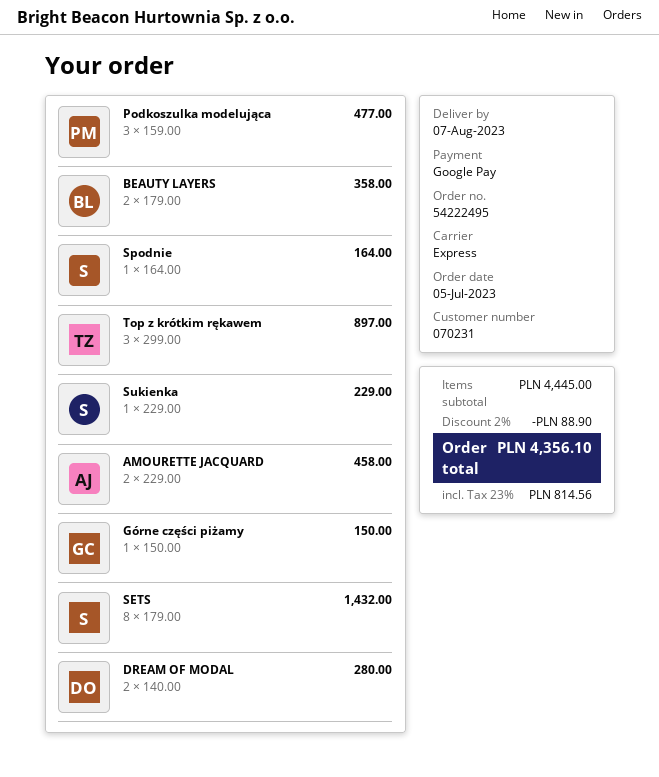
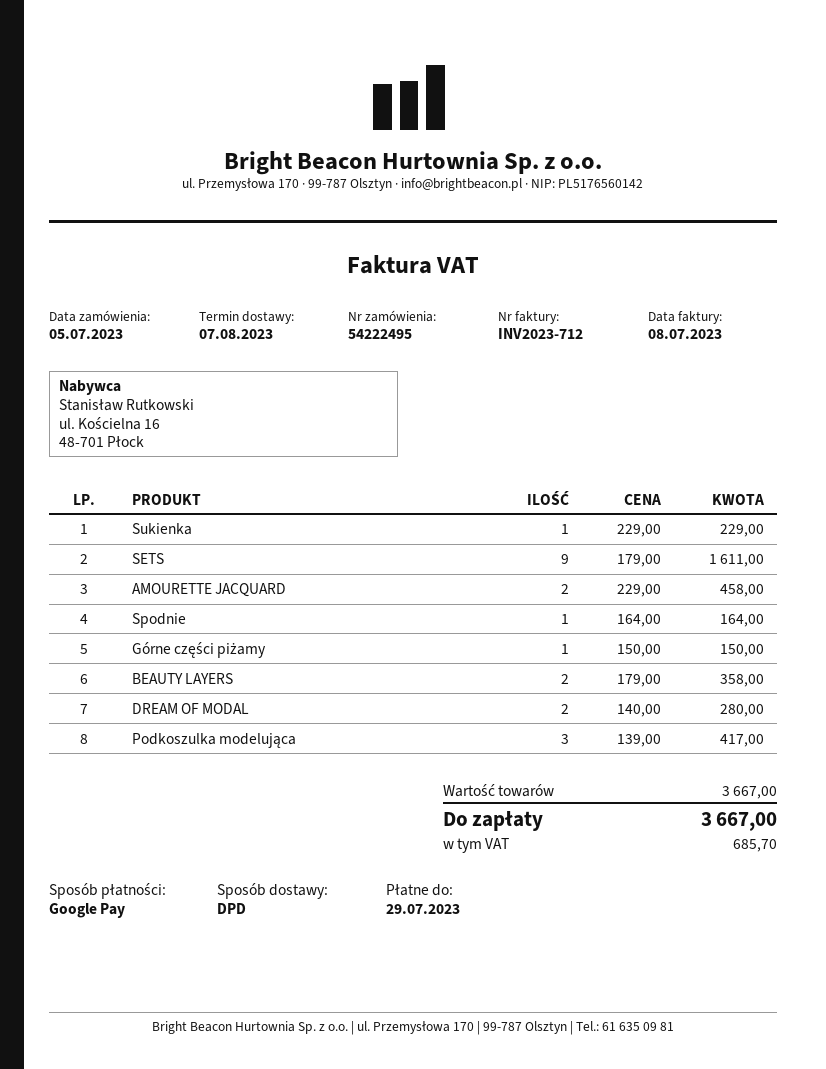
shipping method: express -> DPD
Podkoszulka modelująca: 3 x 159.00 = 477.00 -> 3 x 139.00 = 417.00
Top z krótkim rękawem: 3 x 299.00 = 897.00 -> none
SETS: 8 x 179.00 = 1432.00 -> 9 x 179.00 = 1611.00
subtotal: 4445.00 -> 3667.00
discount: 2% = 88.90 -> none
tax: 814.56 -> 685.70
total: 4356.10 -> 3667.00

